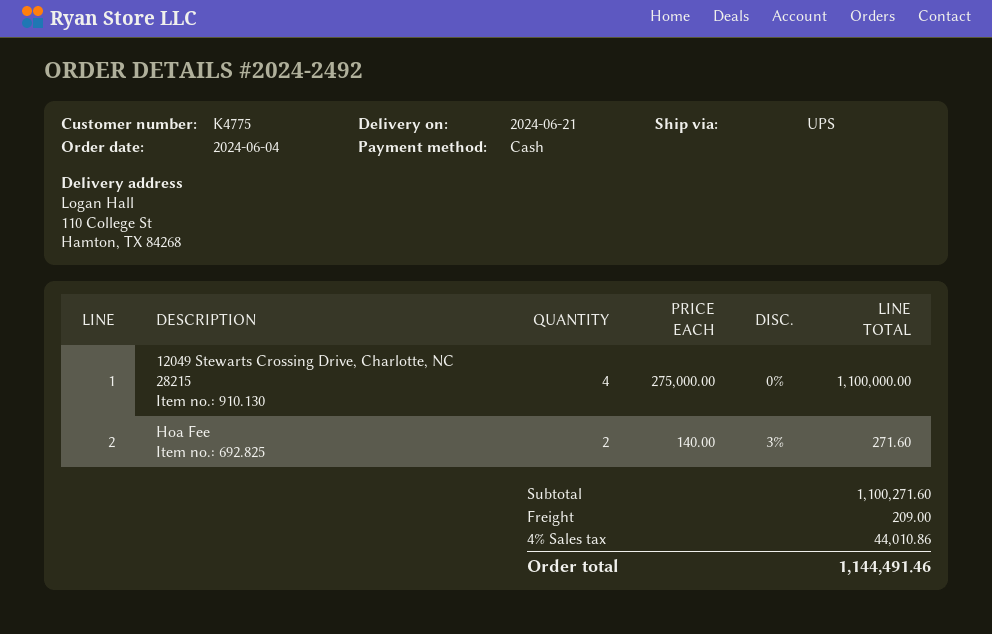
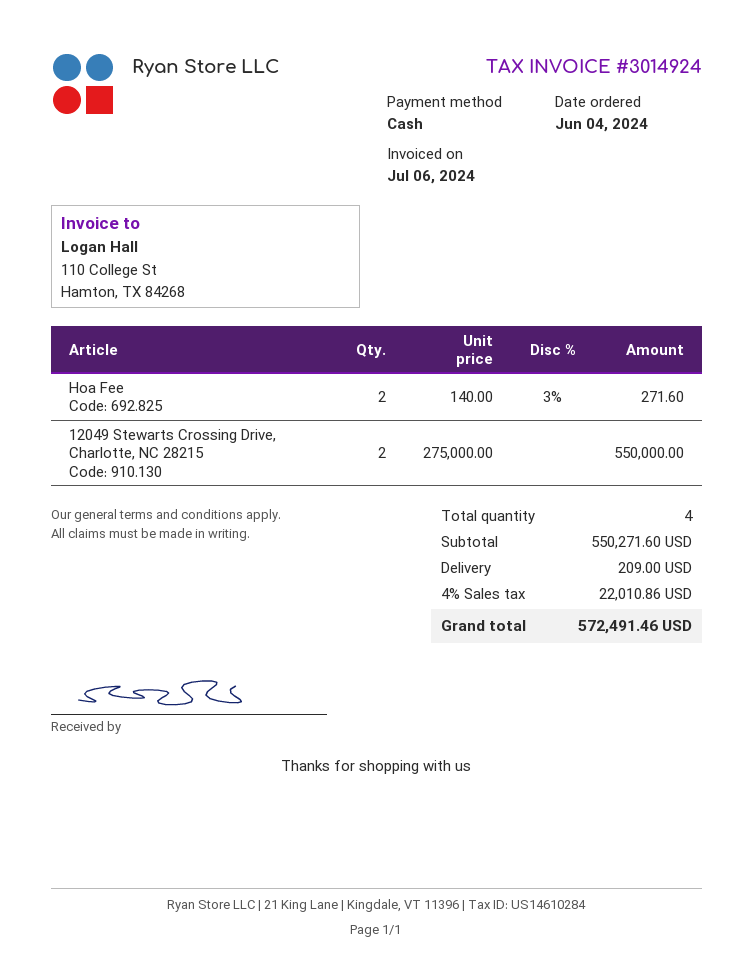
12049 Stewarts Crossing Drive, Charlotte, NC 28215: 4 x 275000.00 = 1100000.00 -> 2 x 275000.00 = 550000.00
subtotal: 1100271.60 -> 550271.60
tax: 4% = 44010.86 -> 4% = 22010.86
total: 1144491.46 -> 572491.46

